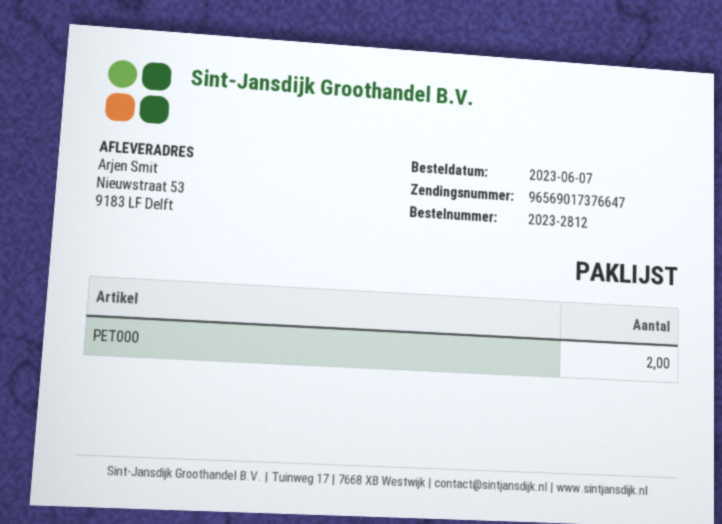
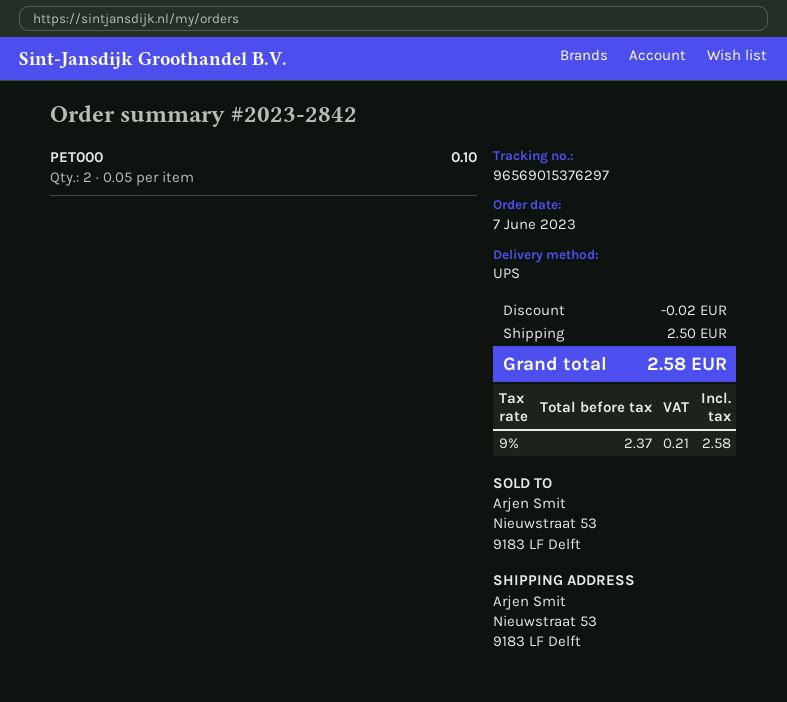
order number: 2023-2812 -> 2023-2842
tracking number: 96569017376647 -> 96569015376297

